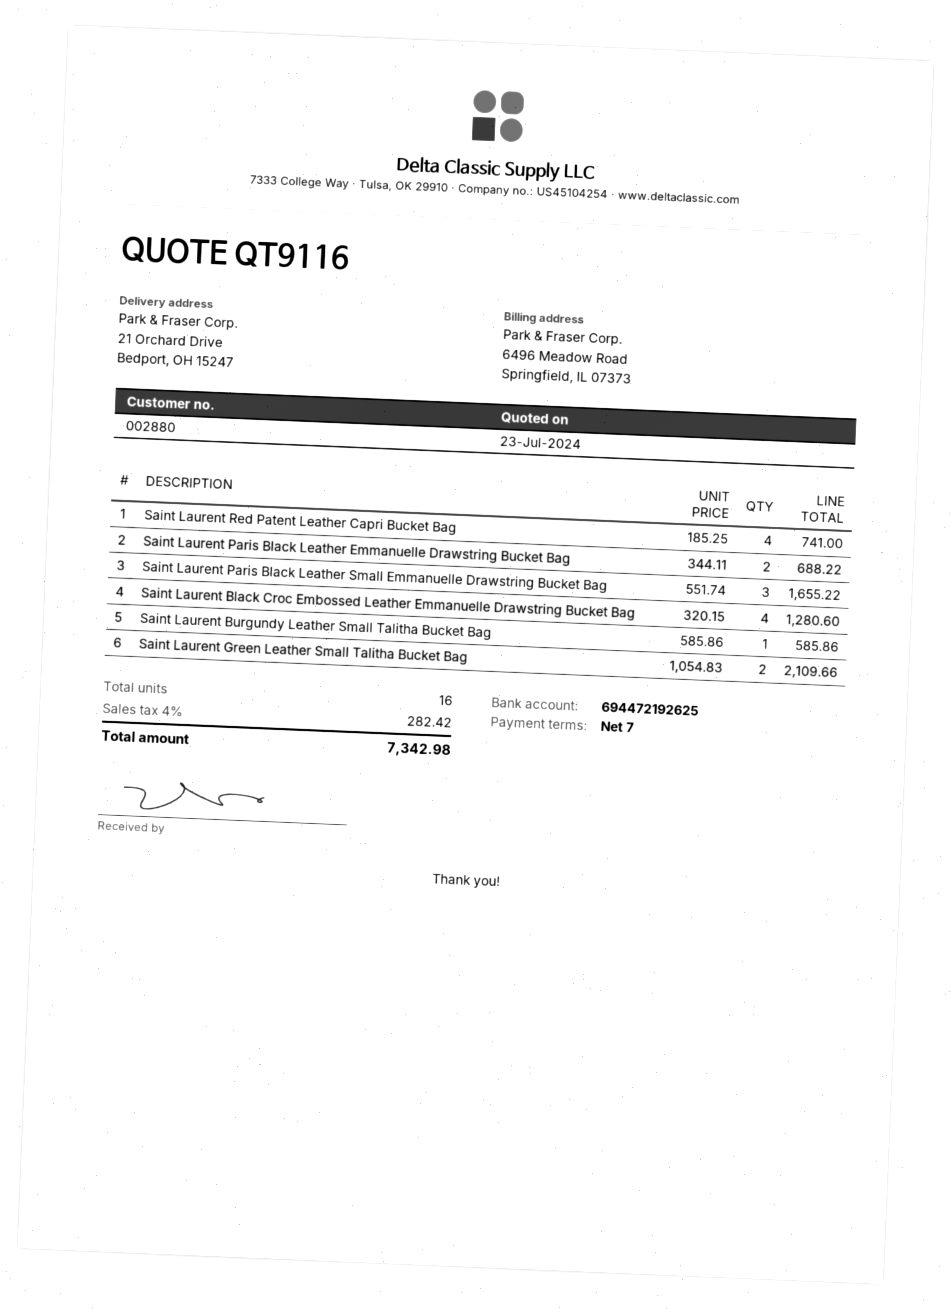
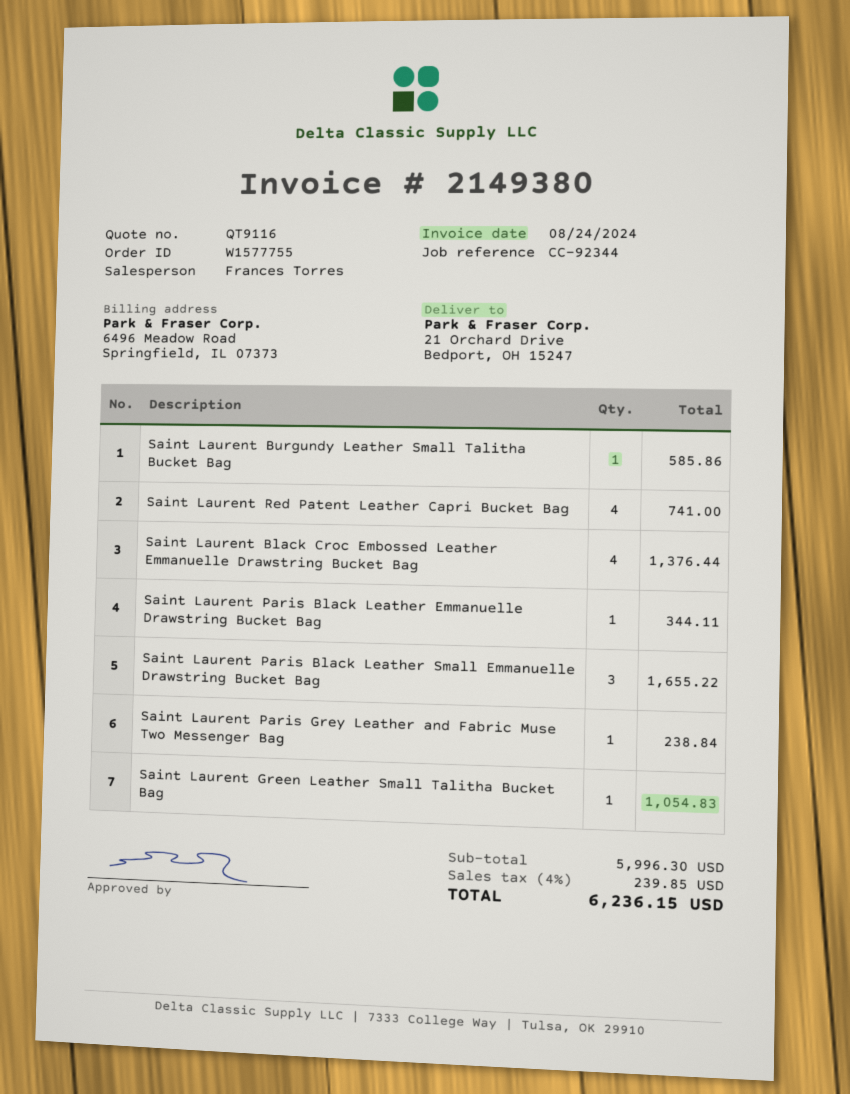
Saint Laurent Paris Black Leather Emmanuelle Drawstring Bucket Bag: 2 for 688.22 -> 1 for 344.11
Saint Laurent Black Croc Embossed Leather Emmanuelle Drawstring Bucket Bag: 4 for 1280.60 -> 4 for 1376.44
Saint Laurent Green Leather Small Talitha Bucket Bag: 2 for 2109.66 -> 1 for 1054.83
Saint Laurent Paris Grey Leather and Fabric Muse Two Messenger Bag: none -> 1 for 238.84
tax: 4% = 282.42 -> 4% = 239.85
total: 7342.98 -> 6236.15

